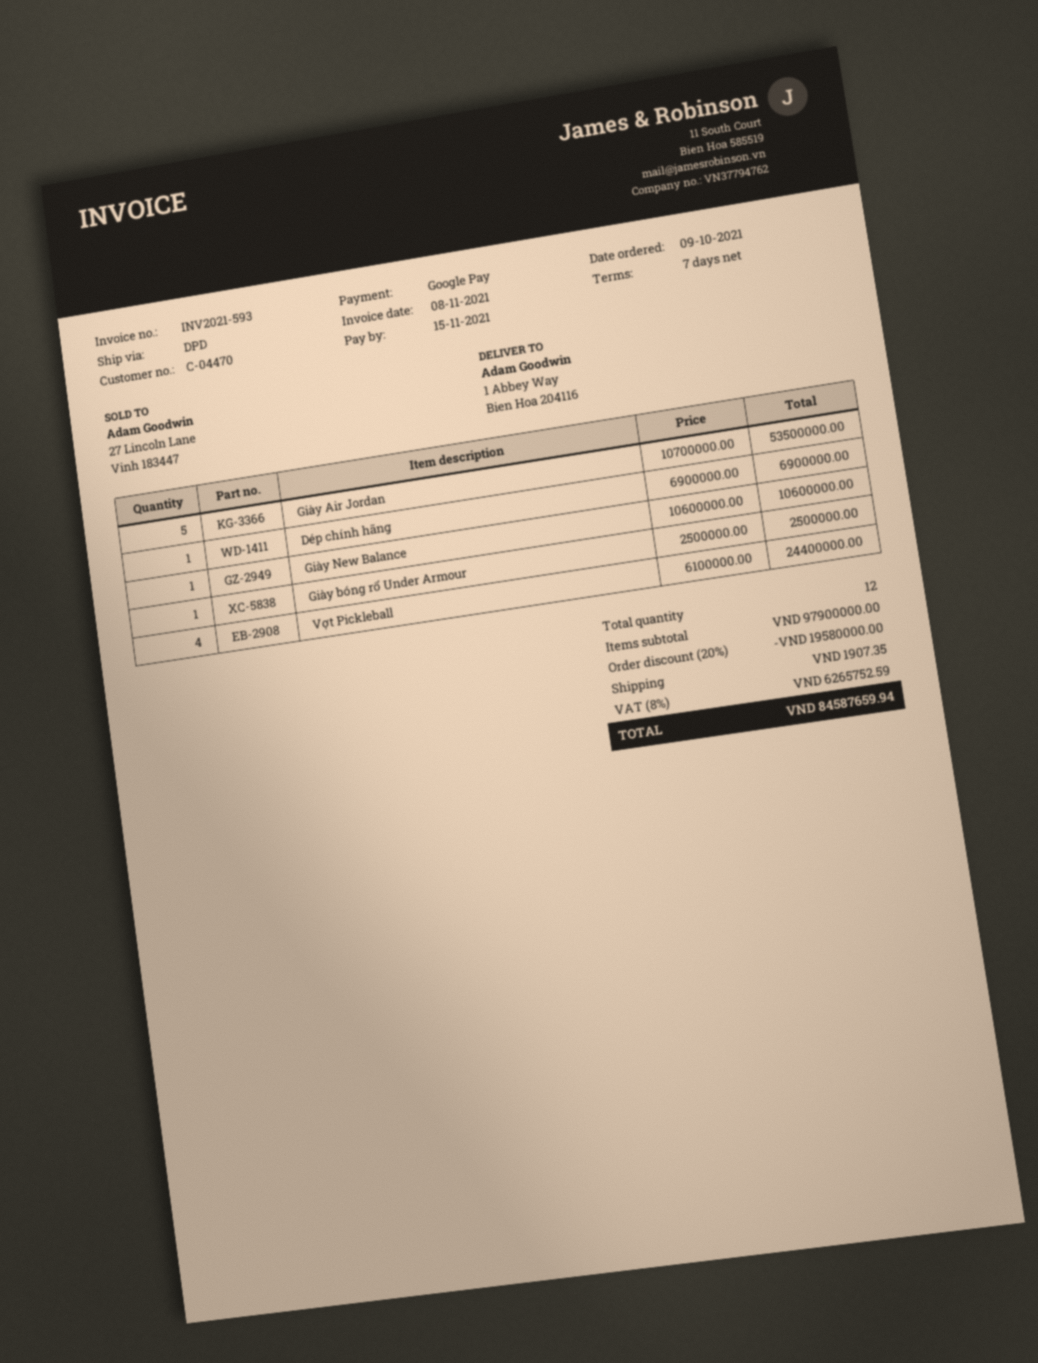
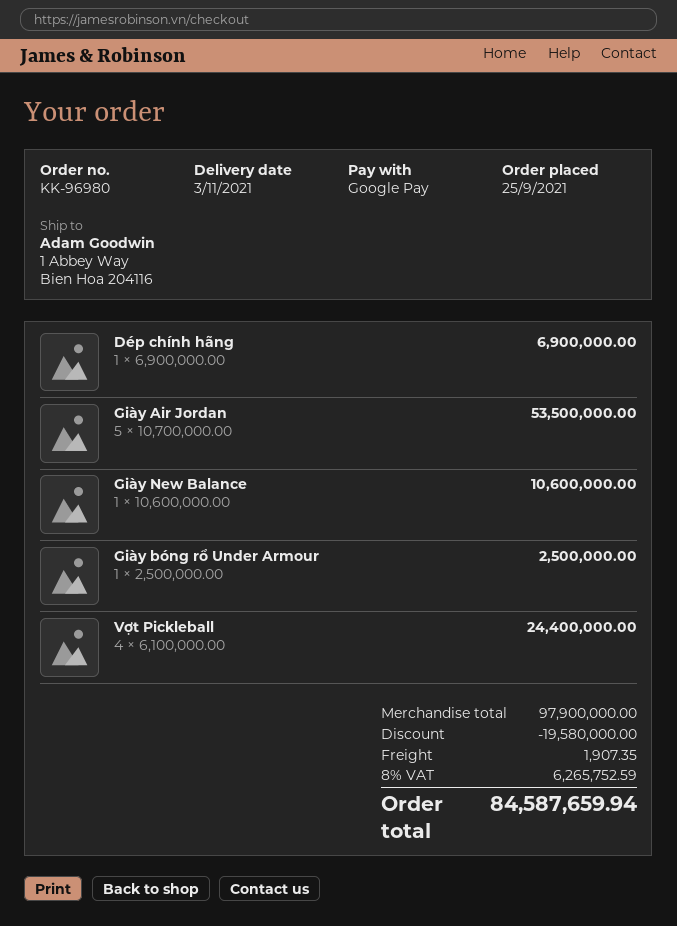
order date: 2021-10-09 -> 2021-09-25

